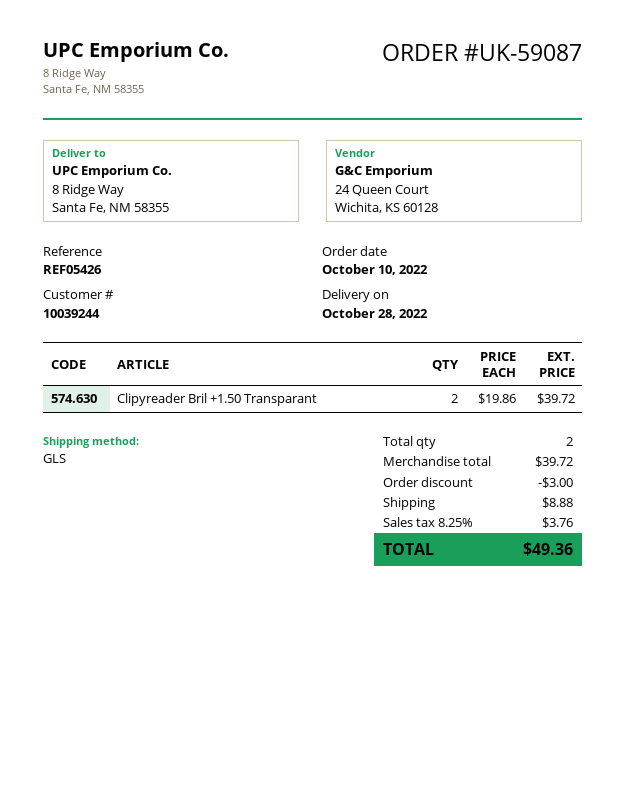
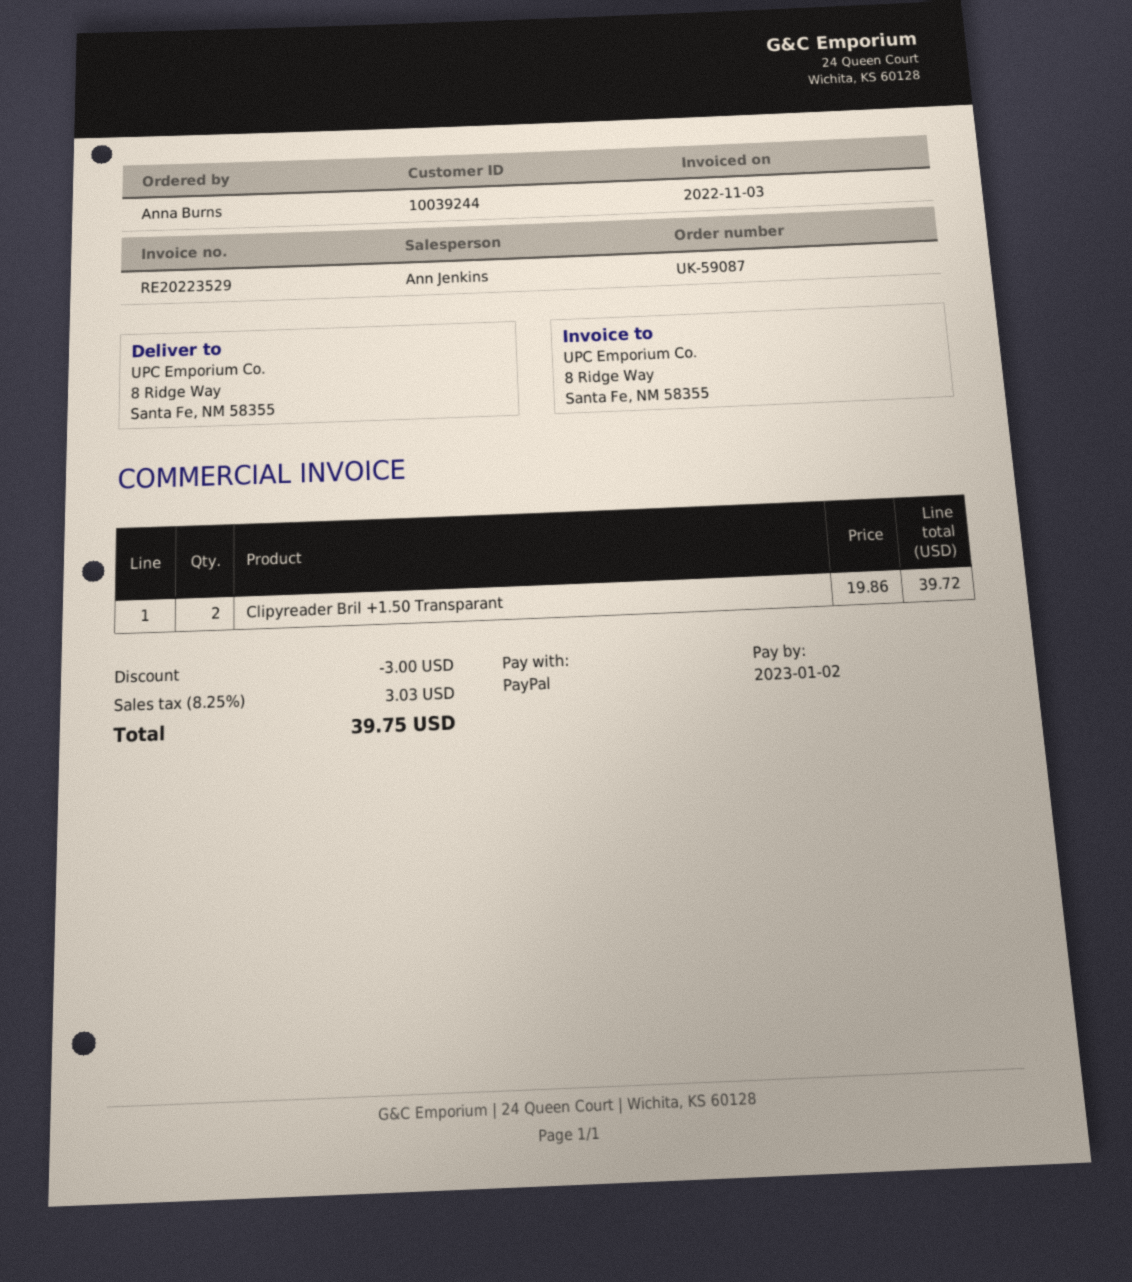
shipping: 8.88 -> none
tax: 8.25% = 3.76 -> 8.25% = 3.03
total: 49.36 -> 39.75

